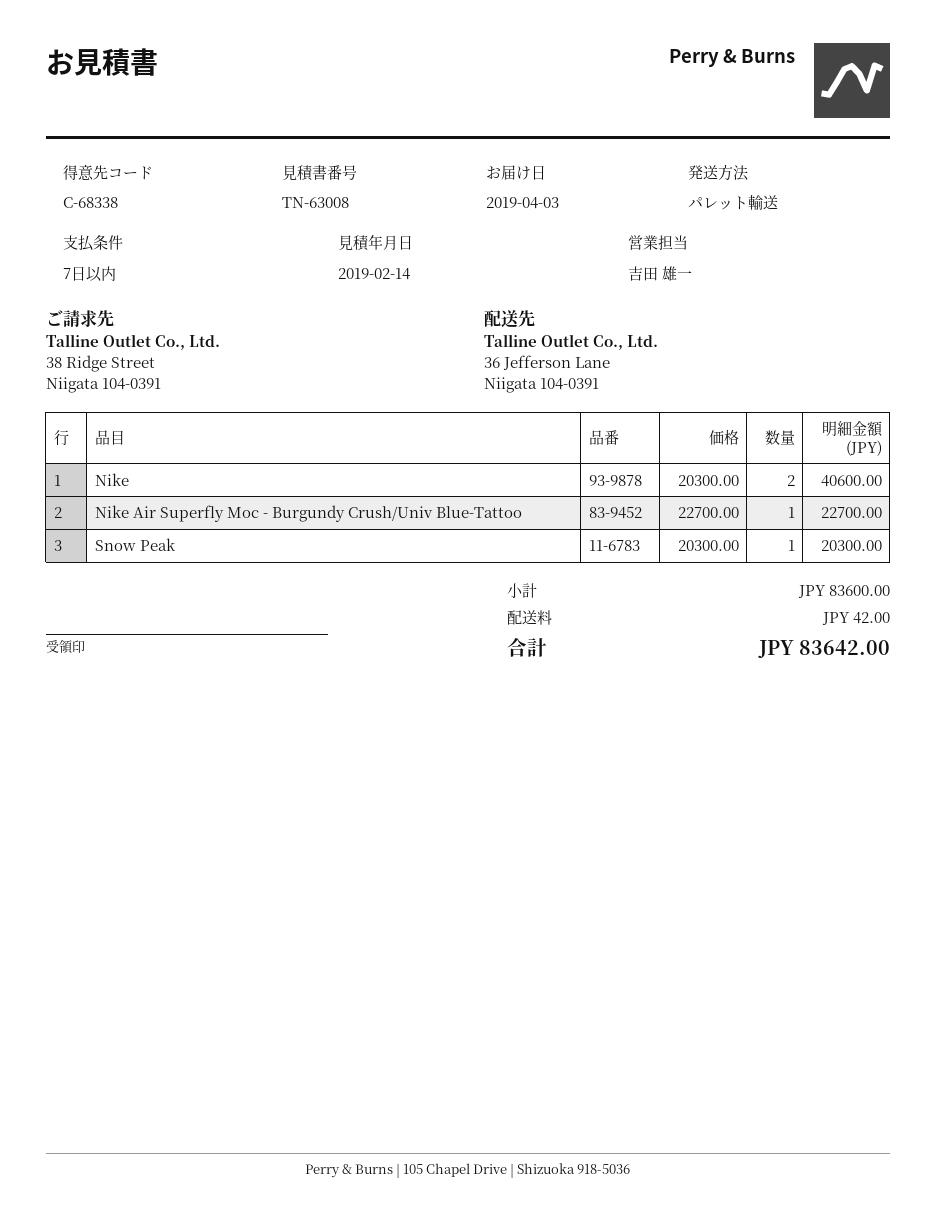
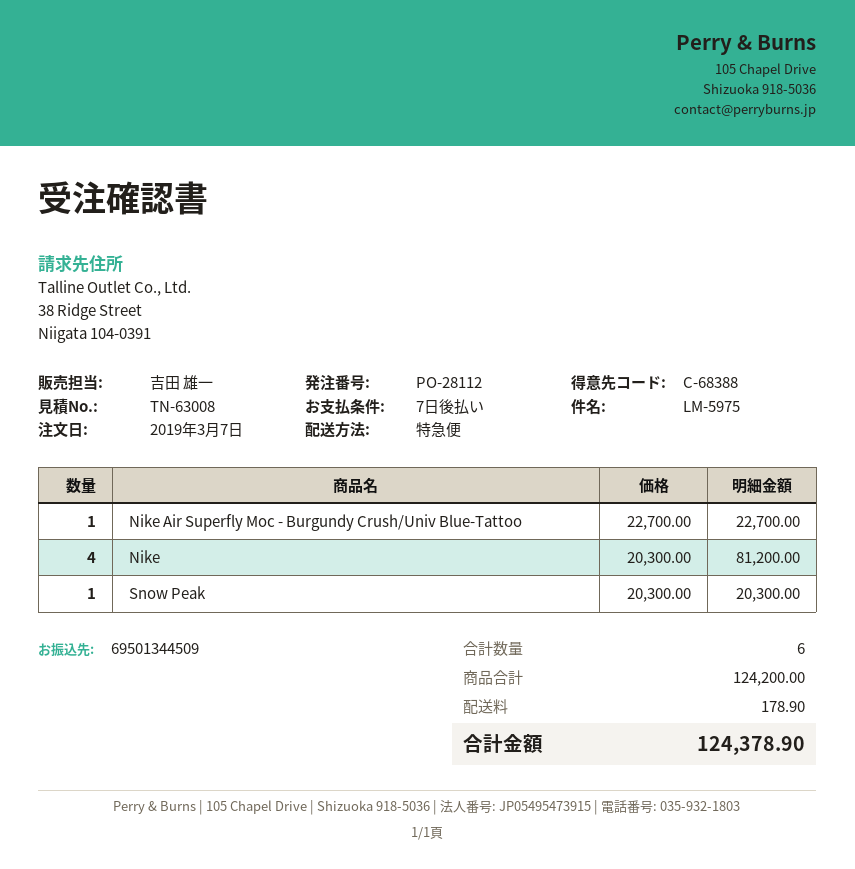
customer number: C-68338 -> C-68388
shipping method: pallet freight -> express
Nike: 2 x 20300.00 = 40600.00 -> 4 x 20300.00 = 81200.00
subtotal: 83600.00 -> 124200.00
shipping: 42.00 -> 178.90
total: 83642.00 -> 124378.90

